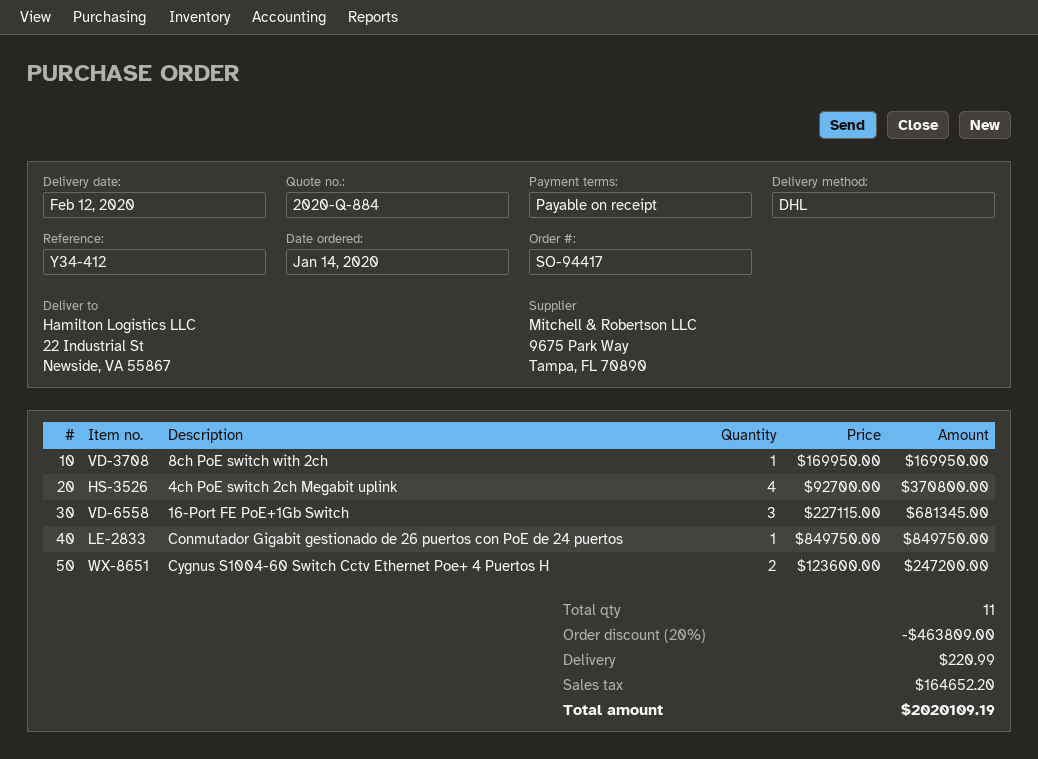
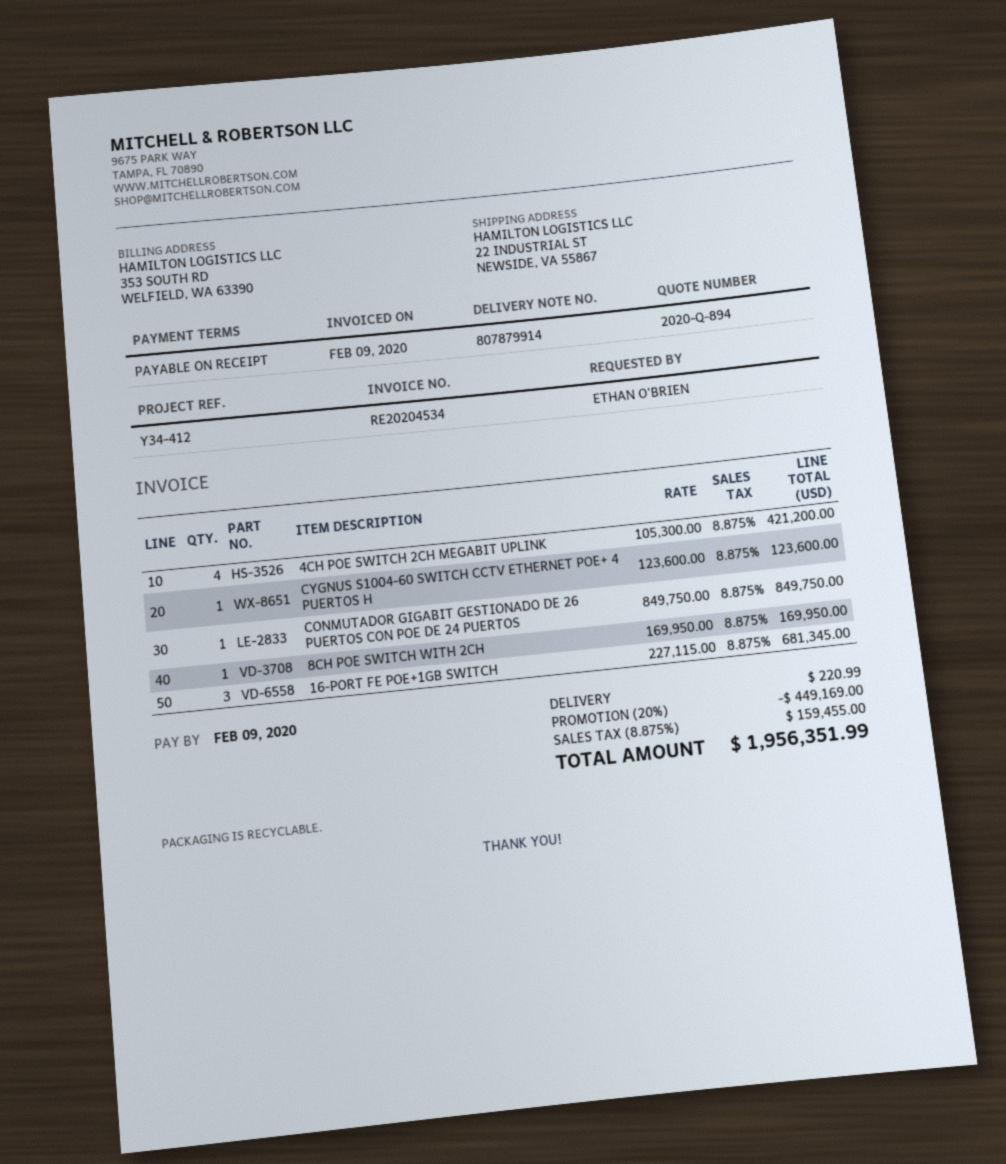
quote number: 2020-Q-884 -> 2020-Q-894
4ch PoE switch 2ch Megabit uplink: 4 x 92700.00 = 370800.00 -> 4 x 105300.00 = 421200.00
Cygnus S1004-60 Switch Cctv Ethernet Poe+ 4 Puertos H: 2 x 123600.00 = 247200.00 -> 1 x 123600.00 = 123600.00
discount: 20% = 463809.00 -> 20% = 449169.00
tax: 164652.20 -> 159455.00
total: 2020109.19 -> 1956351.99

